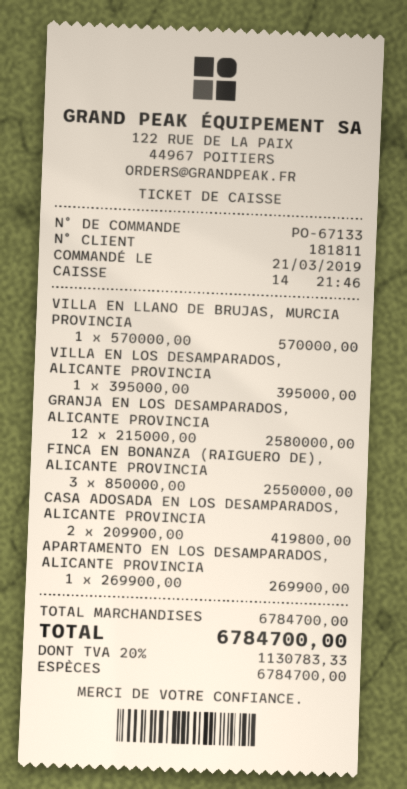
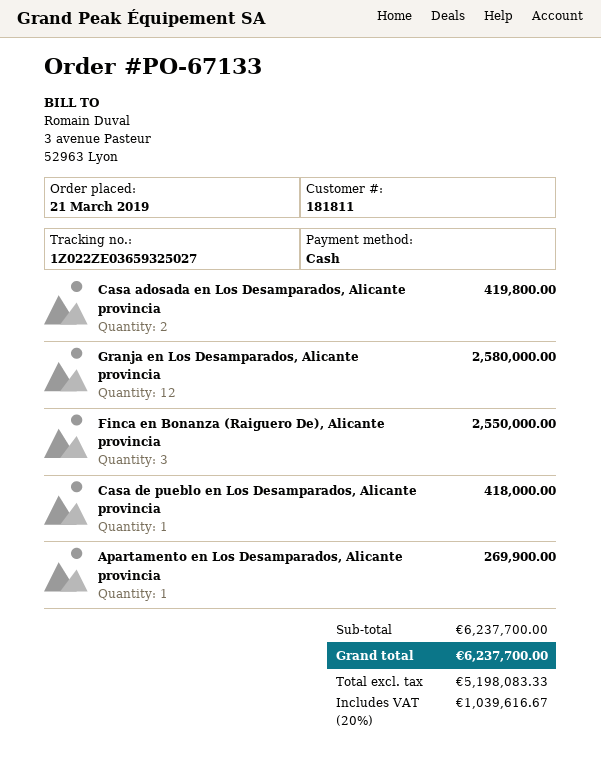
VILLA EN LLANO DE BRUJAS, MURCIA PROVINCIA: 1 for 570000.00 -> none
VILLA EN LOS DESAMPARADOS, ALICANTE PROVINCIA: 1 for 395000.00 -> none
Casa de pueblo en Los Desamparados, Alicante provincia: none -> 1 for 418000.00
subtotal: 6784700.00 -> 6237700.00
tax: 20% = 1130783.33 -> 20% = 1039616.67
total: 6784700.00 -> 6237700.00

